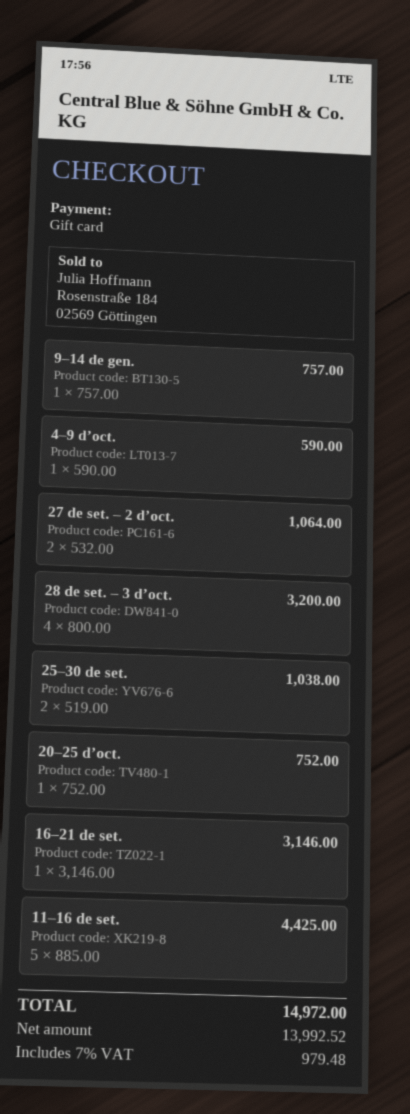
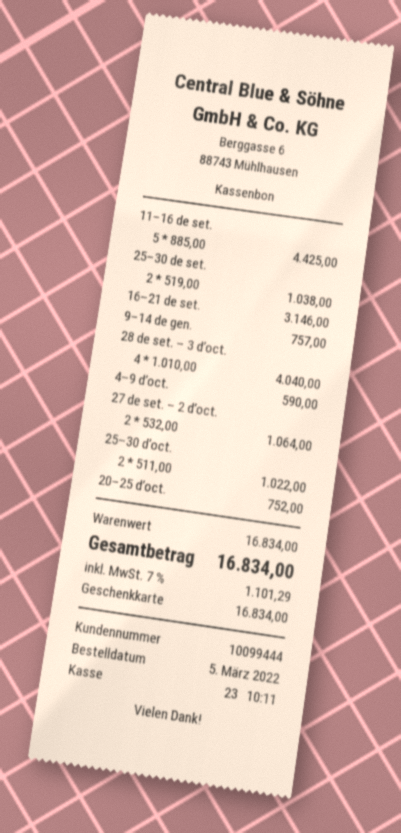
28 de set. – 3 d’oct.: 4 x 800.00 = 3200.00 -> 4 x 1010.00 = 4040.00
25–30 d’oct.: none -> 2 x 511.00 = 1022.00
tax: 7% = 979.48 -> 7% = 1101.29
total: 14972.00 -> 16834.00

